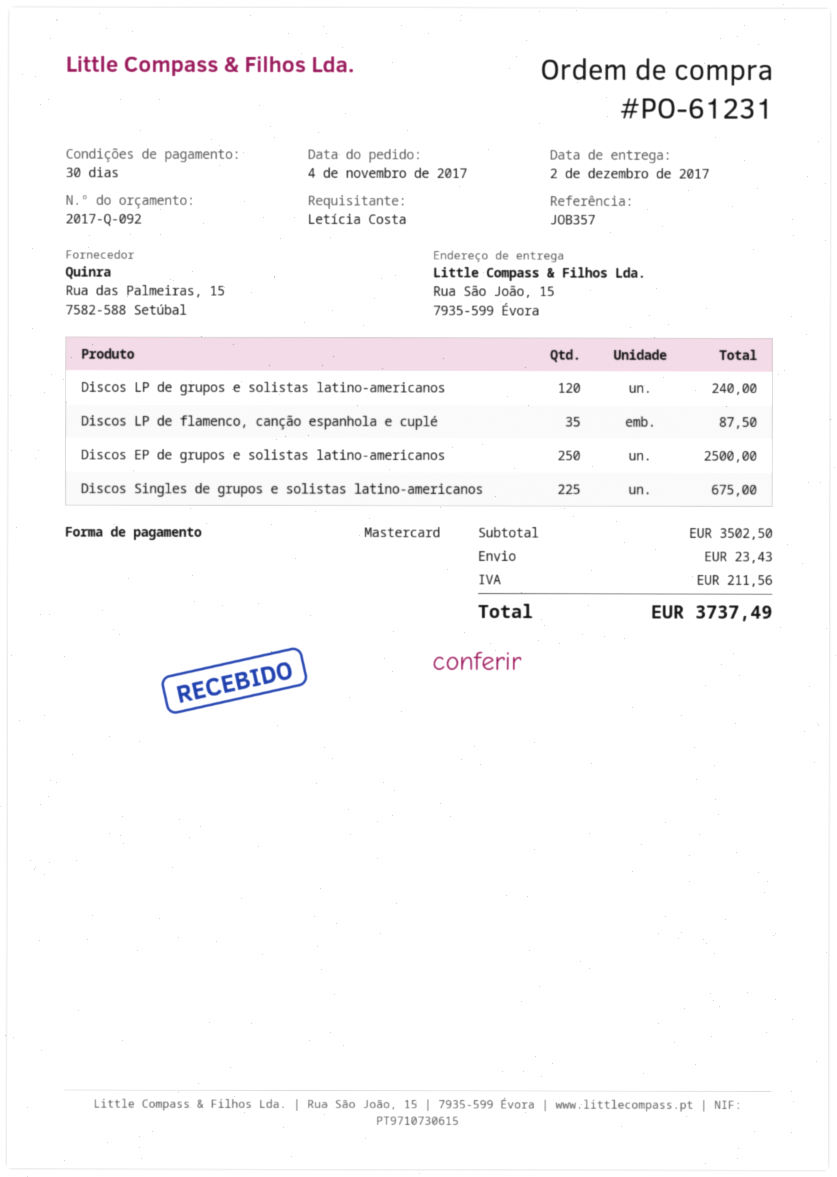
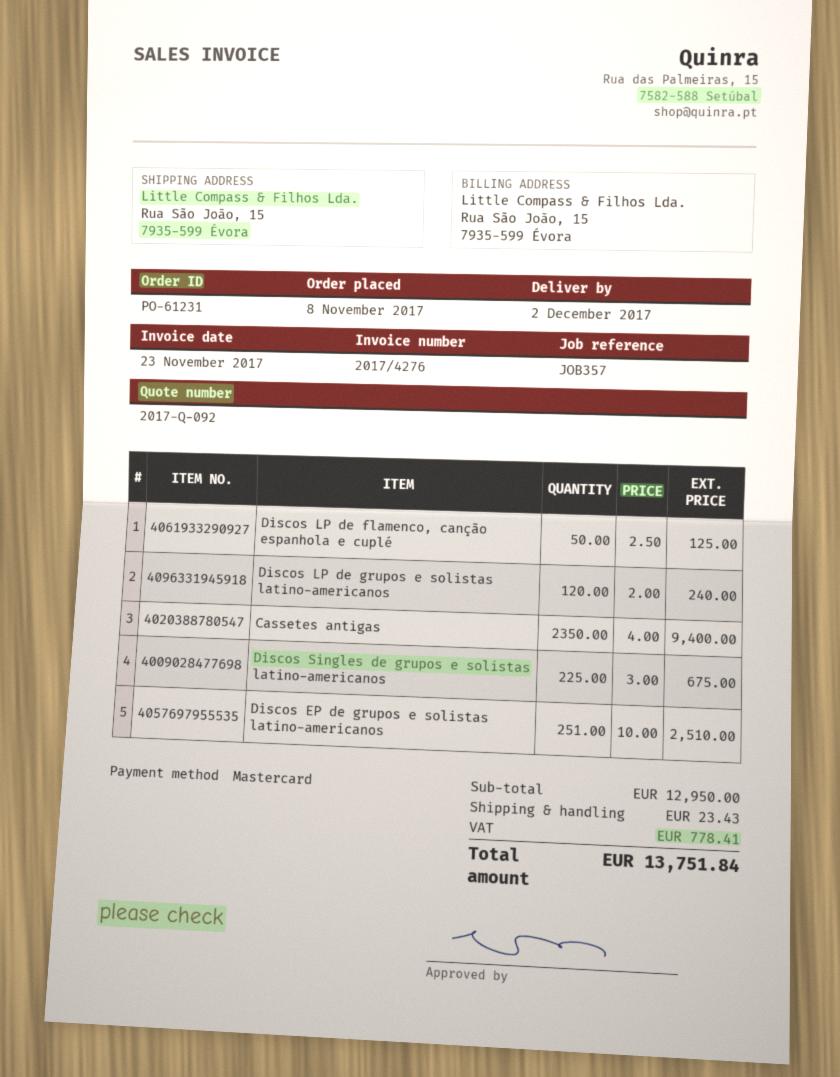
order date: 2017-11-04 -> 2017-11-08
Discos LP de flamenco, canção espanhola e cuplé: 35 for 87.50 -> 50 for 125.00
Discos EP de grupos e solistas latino-americanos: 250 for 2500.00 -> 251 for 2510.00
Cassetes antigas: none -> 2350 for 9400.00
subtotal: 3502.50 -> 12950.00
tax: 211.56 -> 778.41
total: 3737.49 -> 13751.84

